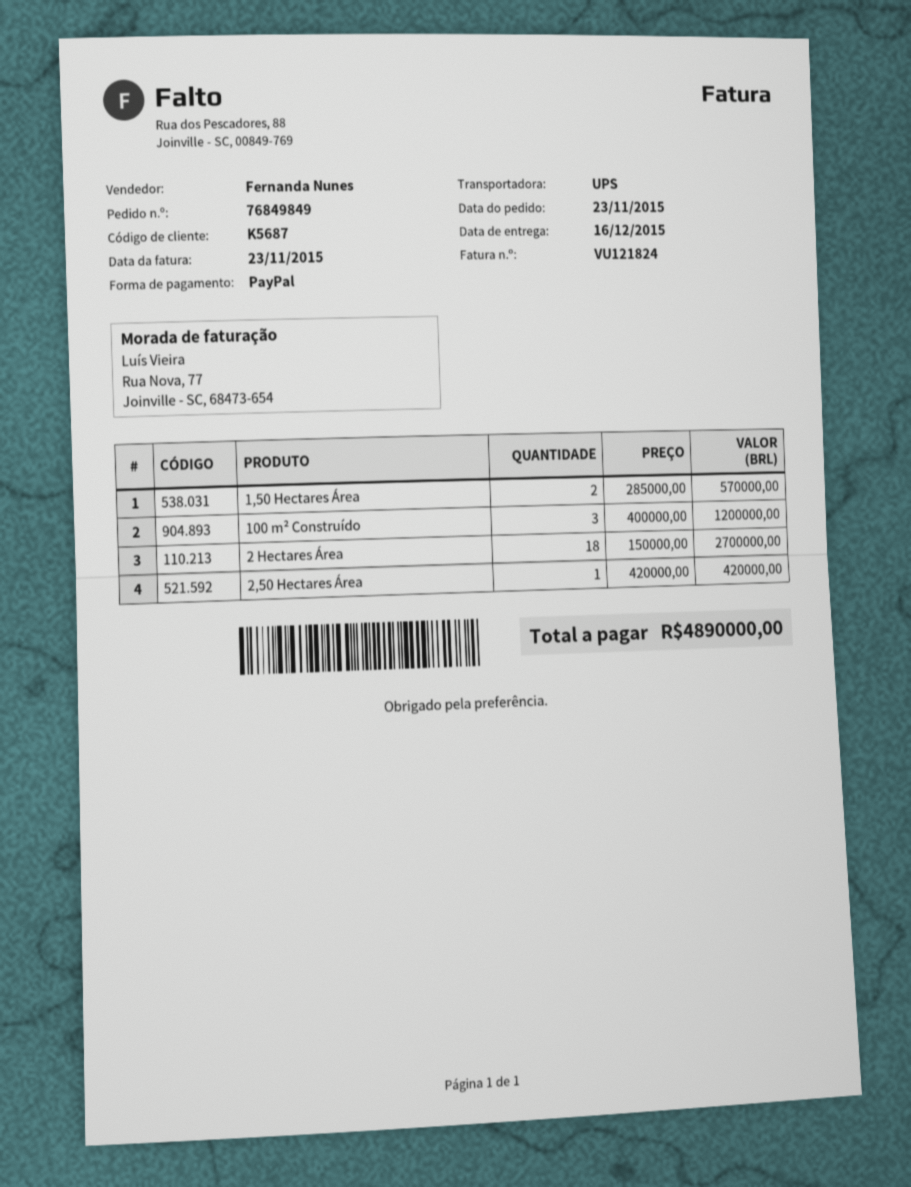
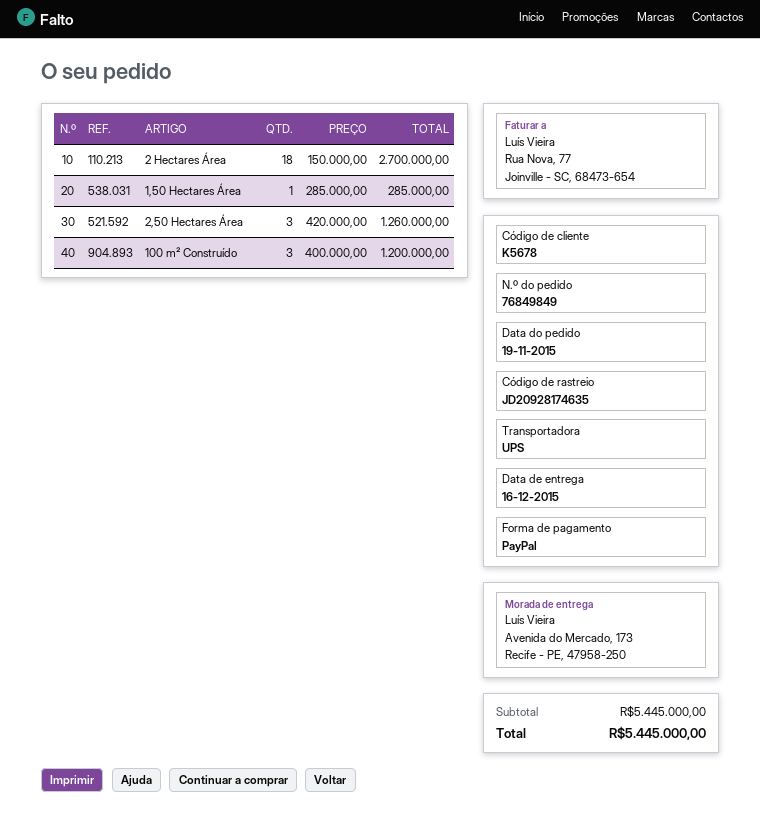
order date: 2015-11-23 -> 2015-11-19
customer number: K5687 -> K5678
1,50 Hectares Área: 2 x 285000.00 = 570000.00 -> 1 x 285000.00 = 285000.00
2,50 Hectares Área: 1 x 420000.00 = 420000.00 -> 3 x 420000.00 = 1260000.00
total: 4890000.00 -> 5445000.00

